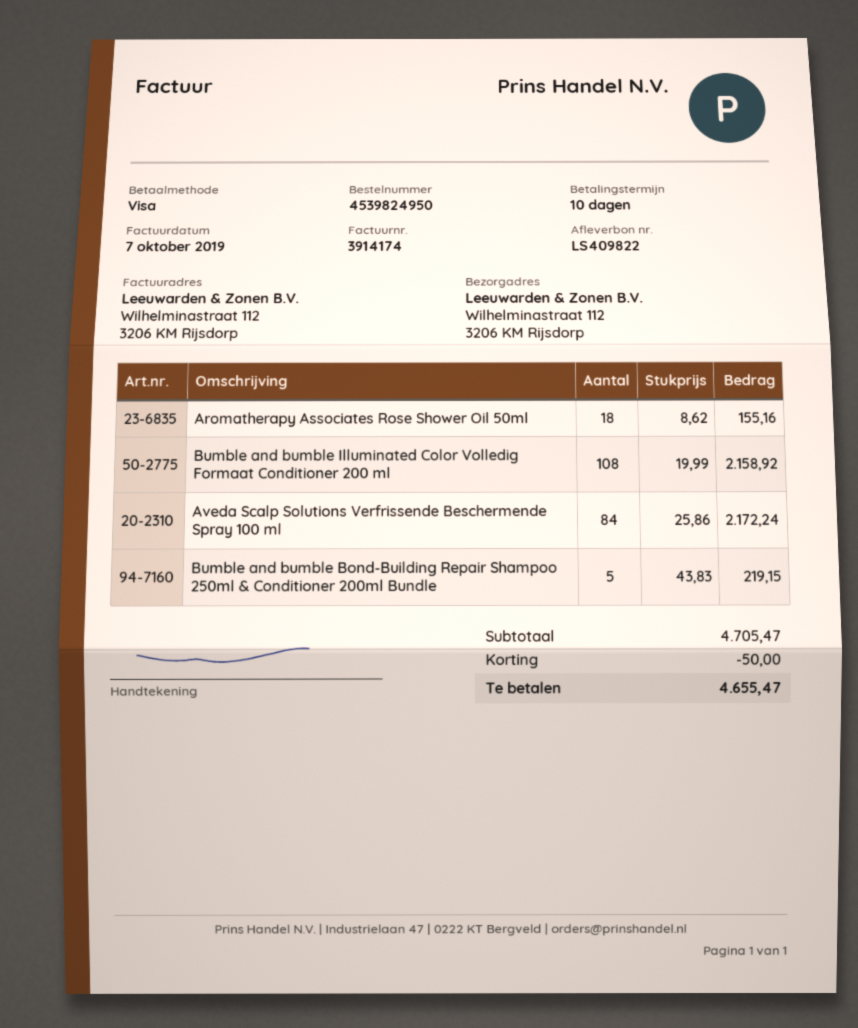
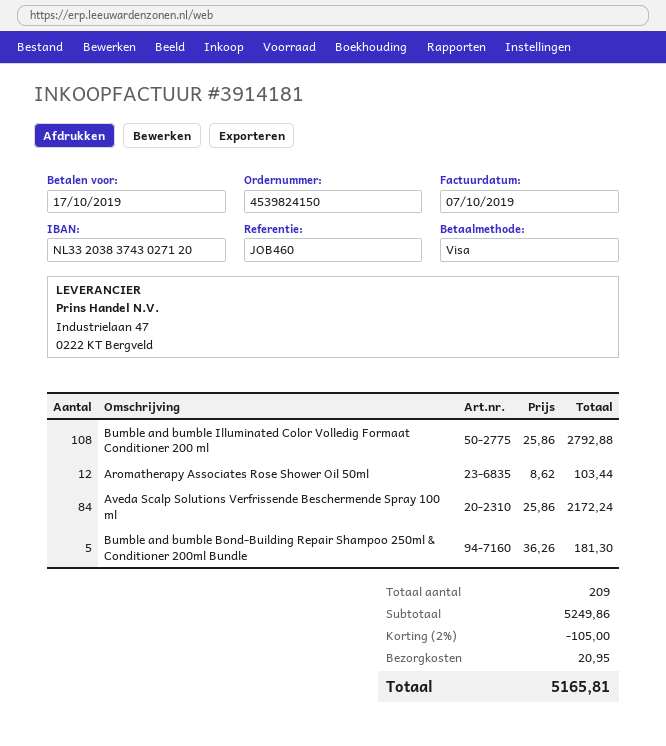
order number: 4539824950 -> 4539824150
invoice number: 3914174 -> 3914181
Aromatherapy Associates Rose Shower Oil 50ml: 18 x 8.62 = 155.16 -> 12 x 8.62 = 103.44
Bumble and bumble Illuminated Color Volledig Formaat Conditioner 200 ml: 108 x 19.99 = 2158.92 -> 108 x 25.86 = 2792.88
Bumble and bumble Bond-Building Repair Shampoo 250ml & Conditioner 200ml Bundle: 5 x 43.83 = 219.15 -> 5 x 36.26 = 181.30
subtotal: 4705.47 -> 5249.86
discount: 50.00 -> 105.00
shipping: none -> 20.95
total: 4655.47 -> 5165.81

